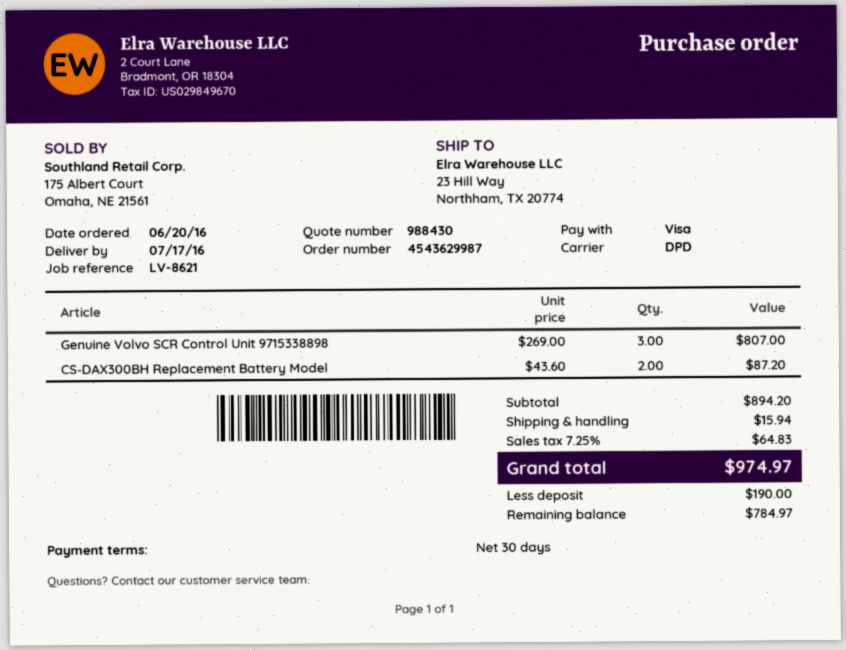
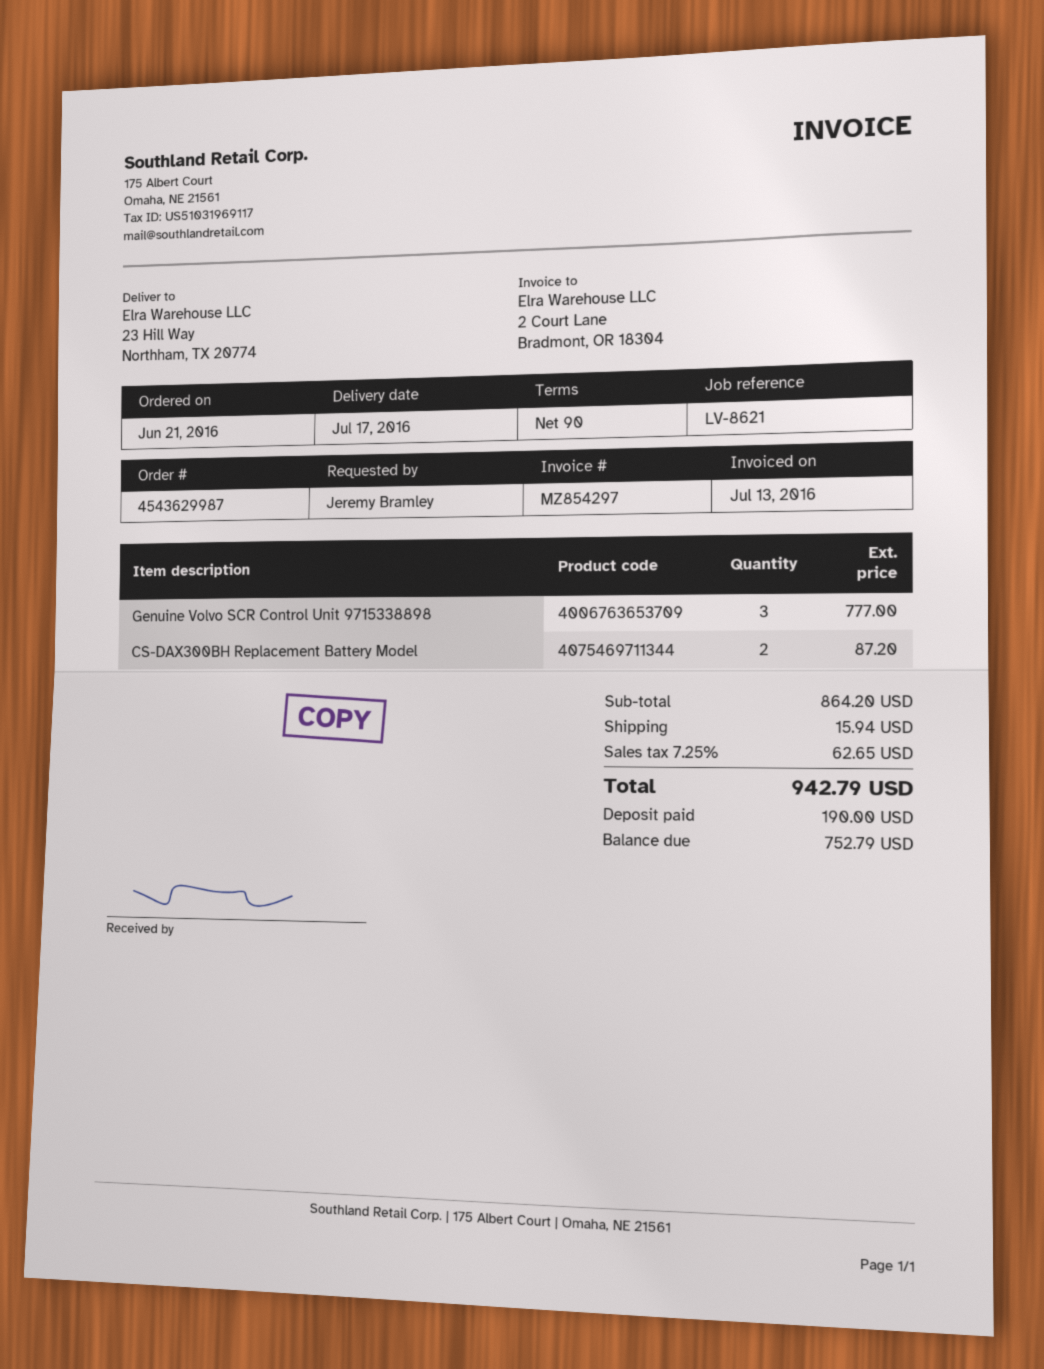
order date: 2016-06-20 -> 2016-06-21
payment terms: 30 days -> 90 days
Genuine Volvo SCR Control Unit 9715338898: 3 for 807.00 -> 3 for 777.00
subtotal: 894.20 -> 864.20
tax: 7.25% = 64.83 -> 7.25% = 62.65
total: 974.97 -> 942.79
balance: 784.97 -> 752.79

